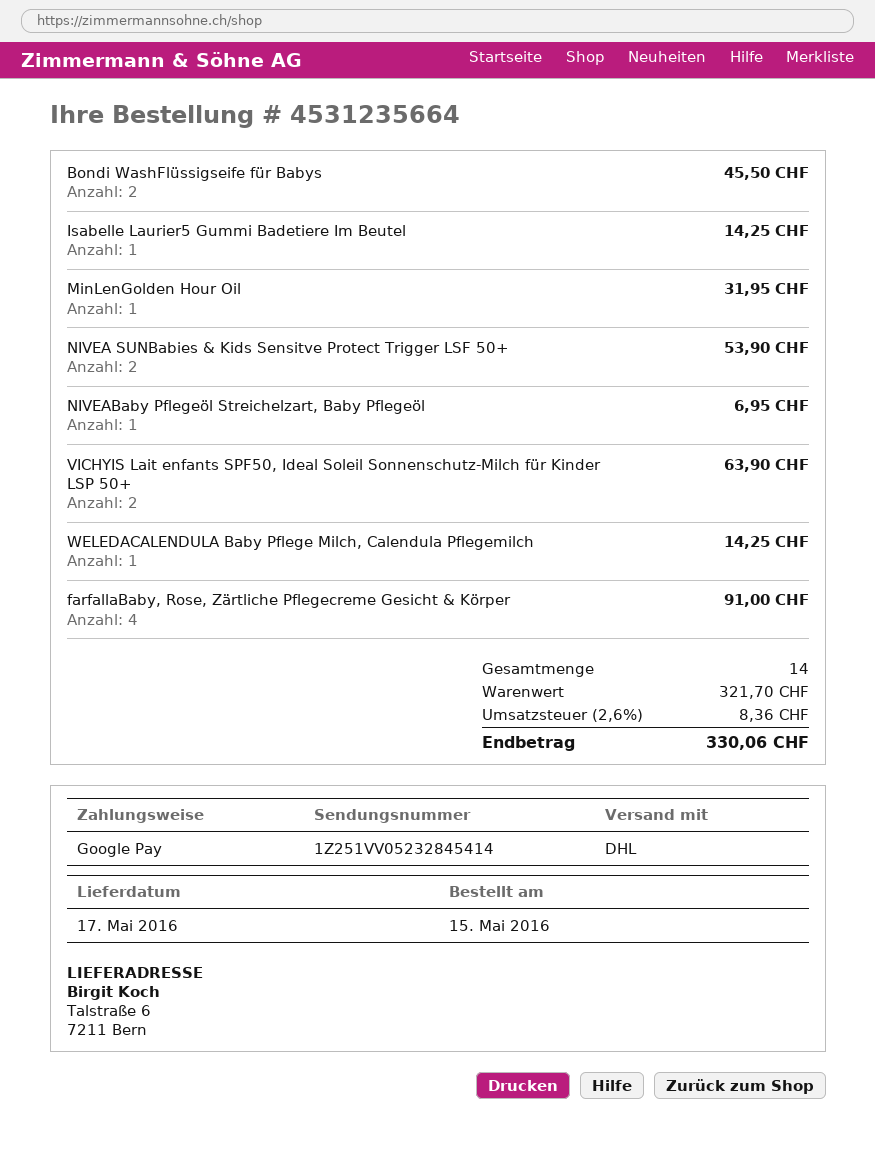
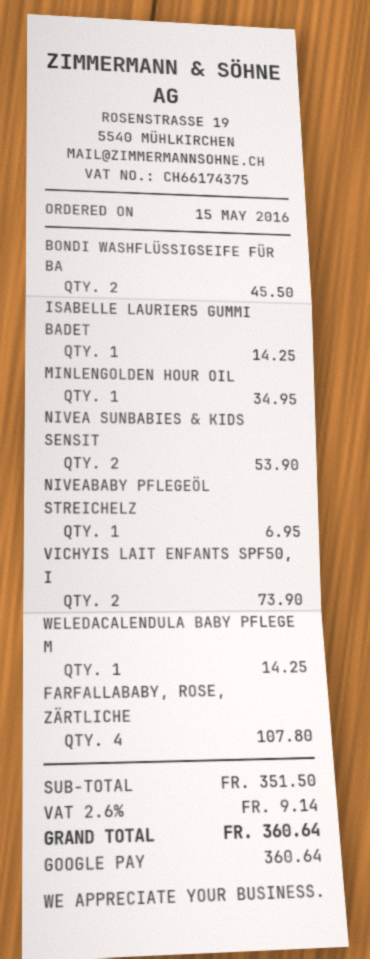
MinLenGolden Hour Oil: 1 for 31.95 -> 1 for 34.95
VICHYIS Lait enfants SPF50, Ideal Soleil Sonnenschutz-Milch für Kinder LSP 50+: 2 for 63.90 -> 2 for 73.90
farfallaBaby, Rose, Zärtliche Pflegecreme Gesicht & Körper: 4 for 91.00 -> 4 for 107.80
subtotal: 321.70 -> 351.50
tax: 2.6% = 8.36 -> 2.6% = 9.14
total: 330.06 -> 360.64

